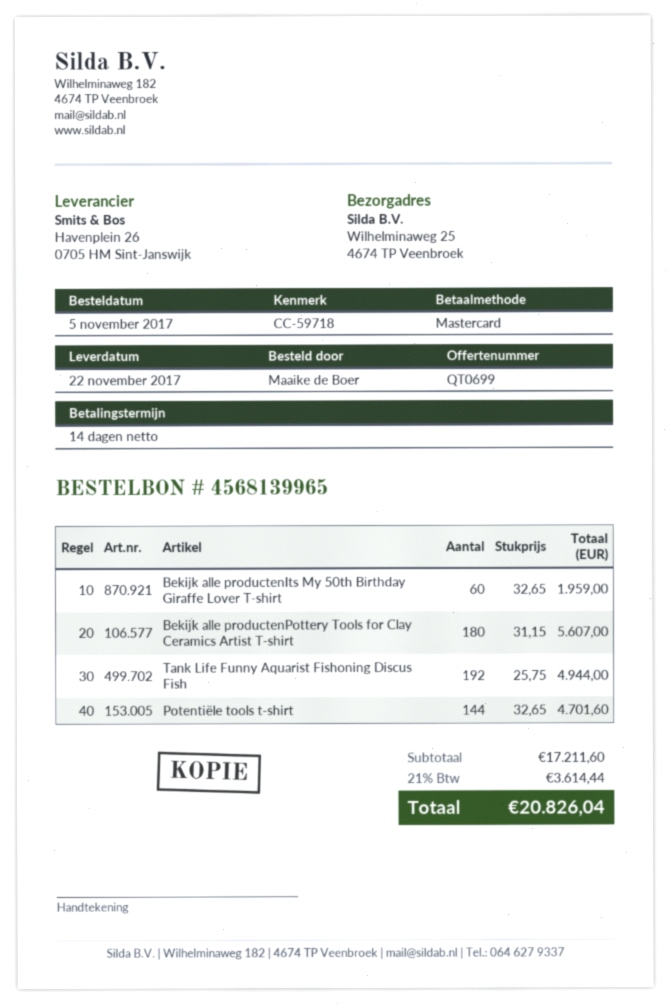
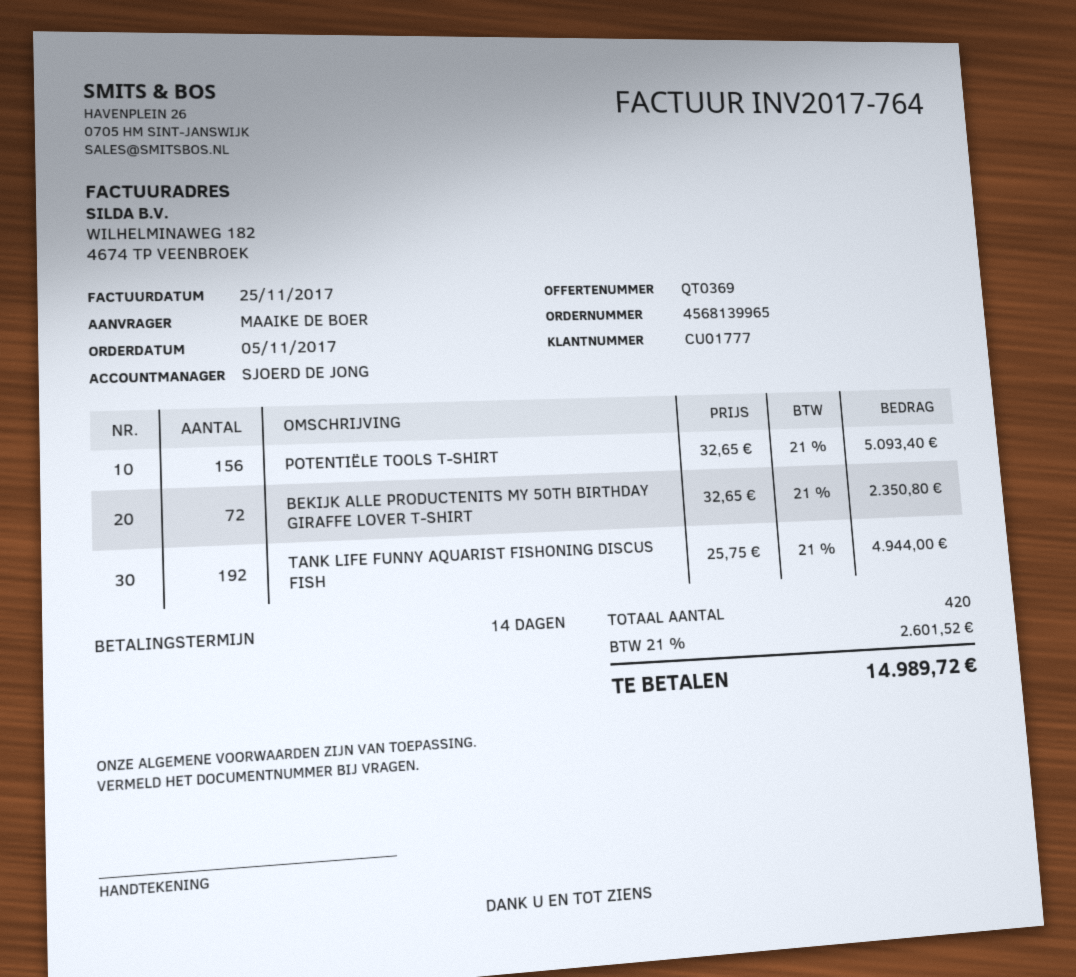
quote number: QT0699 -> QT0369
Bekijk alle productenIts My 50th Birthday Giraffe Lover T-shirt: 60 x 32.65 = 1959.00 -> 72 x 32.65 = 2350.80
Bekijk alle productenPottery Tools for Clay Ceramics Artist T-shirt: 180 x 31.15 = 5607.00 -> none
Potentiële tools t-shirt: 144 x 32.65 = 4701.60 -> 156 x 32.65 = 5093.40
tax: 21% = 3614.44 -> 21% = 2601.52
total: 20826.04 -> 14989.72

